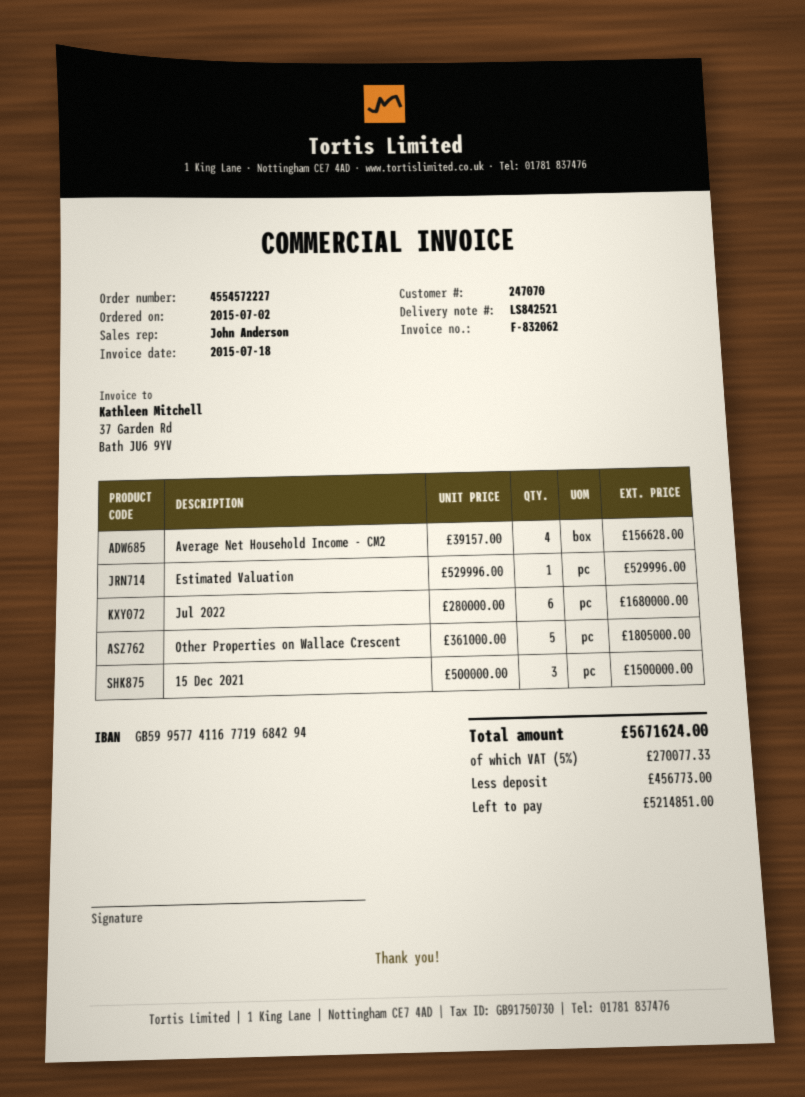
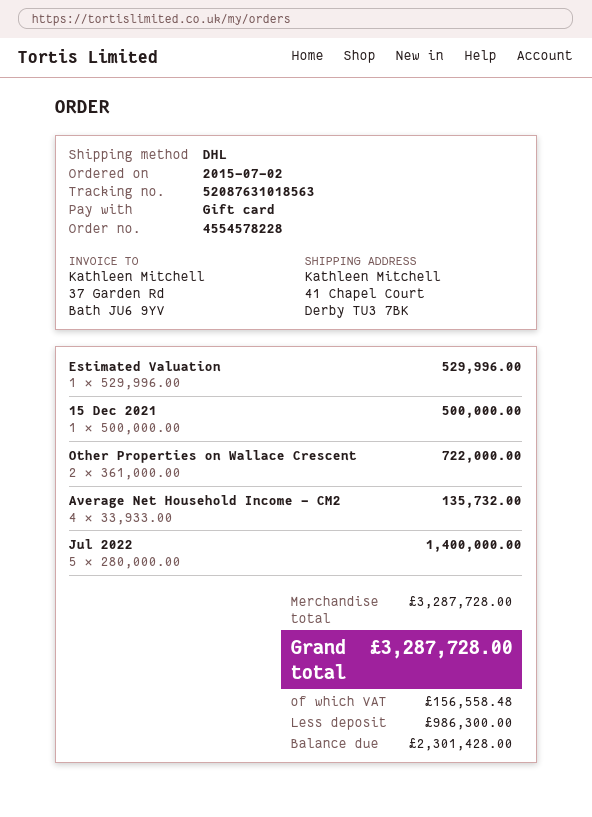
order number: 4554572227 -> 4554578228
Average Net Household Income - CM2: 4 x 39157.00 = 156628.00 -> 4 x 33933.00 = 135732.00
Jul 2022: 6 x 280000.00 = 1680000.00 -> 5 x 280000.00 = 1400000.00
Other Properties on Wallace Crescent: 5 x 361000.00 = 1805000.00 -> 2 x 361000.00 = 722000.00
15 Dec 2021: 3 x 500000.00 = 1500000.00 -> 1 x 500000.00 = 500000.00
tax: 270077.33 -> 156558.48
total: 5671624.00 -> 3287728.00
deposit: 456773.00 -> 986300.00
balance: 5214851.00 -> 2301428.00

